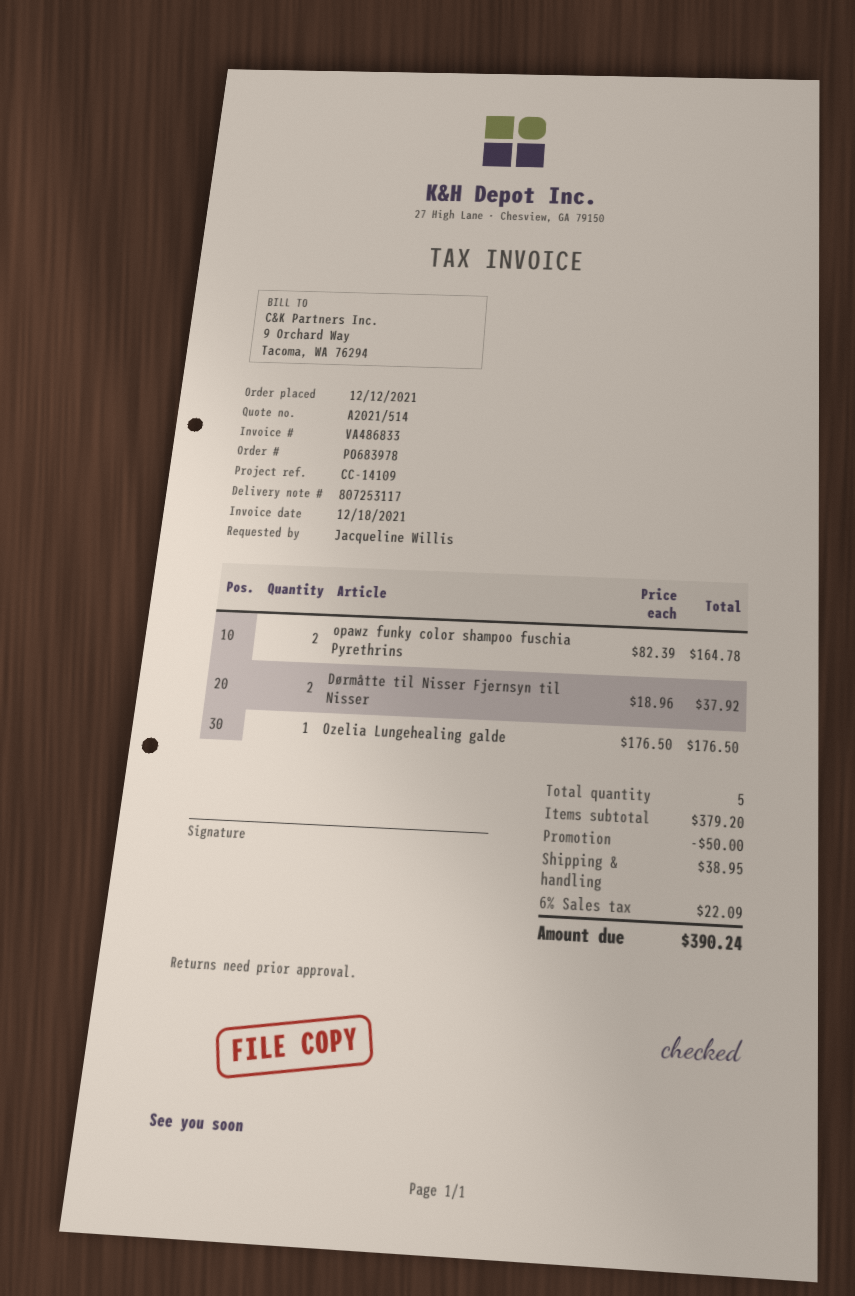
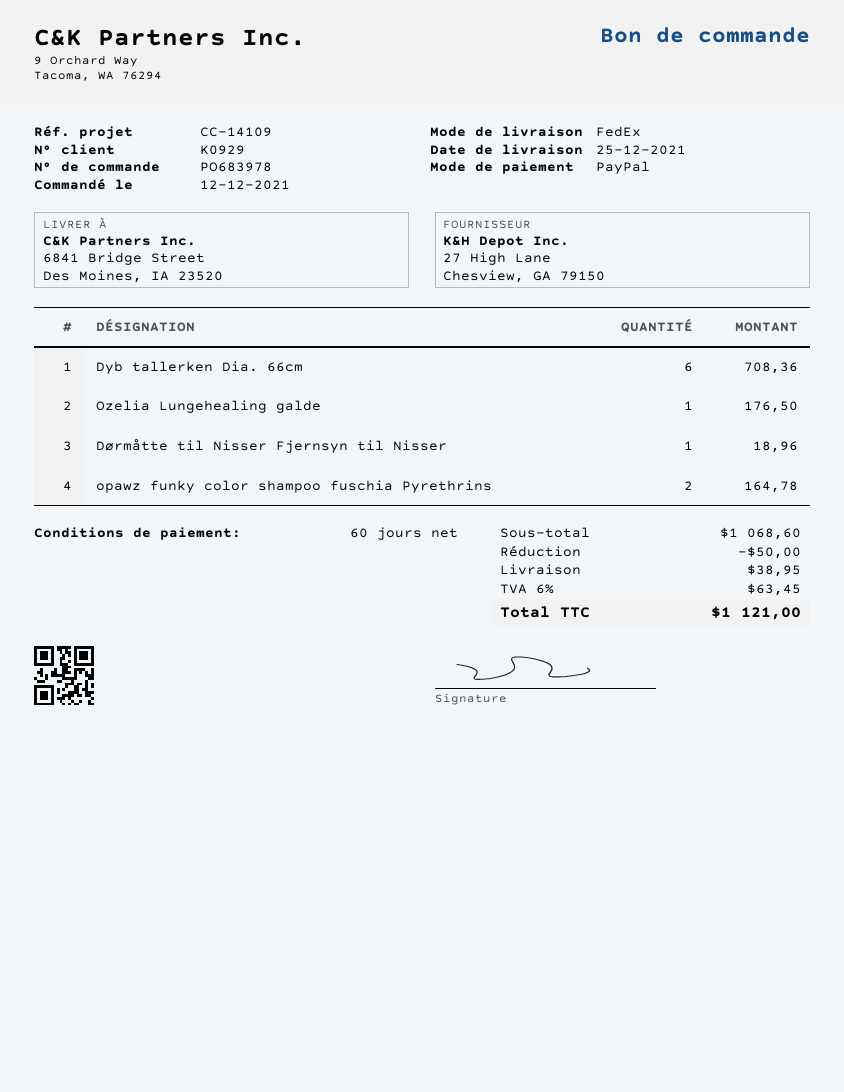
Dørmåtte til Nisser Fjernsyn til Nisser: 2 for 37.92 -> 1 for 18.96
Dyb tallerken Dia. 66cm: none -> 6 for 708.36
subtotal: 379.20 -> 1068.60
tax: 6% = 22.09 -> 6% = 63.45
total: 390.24 -> 1121.00

